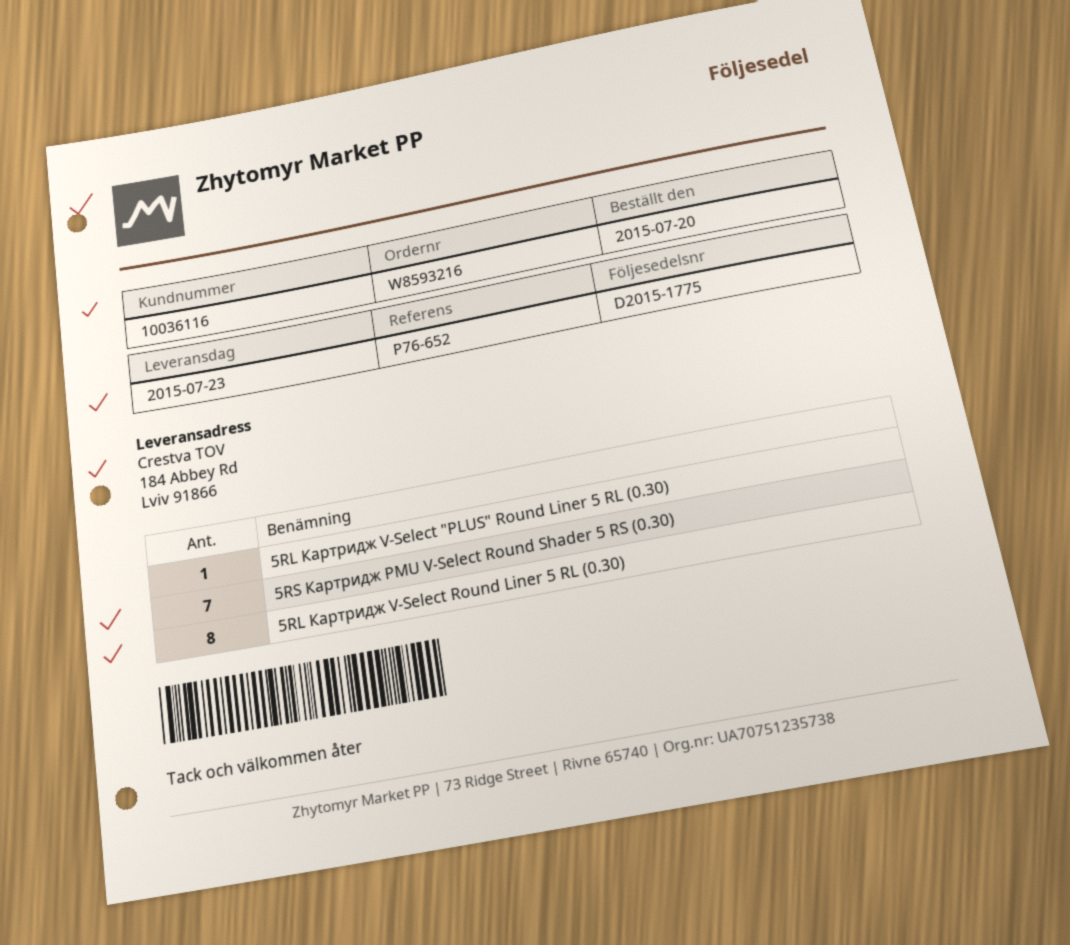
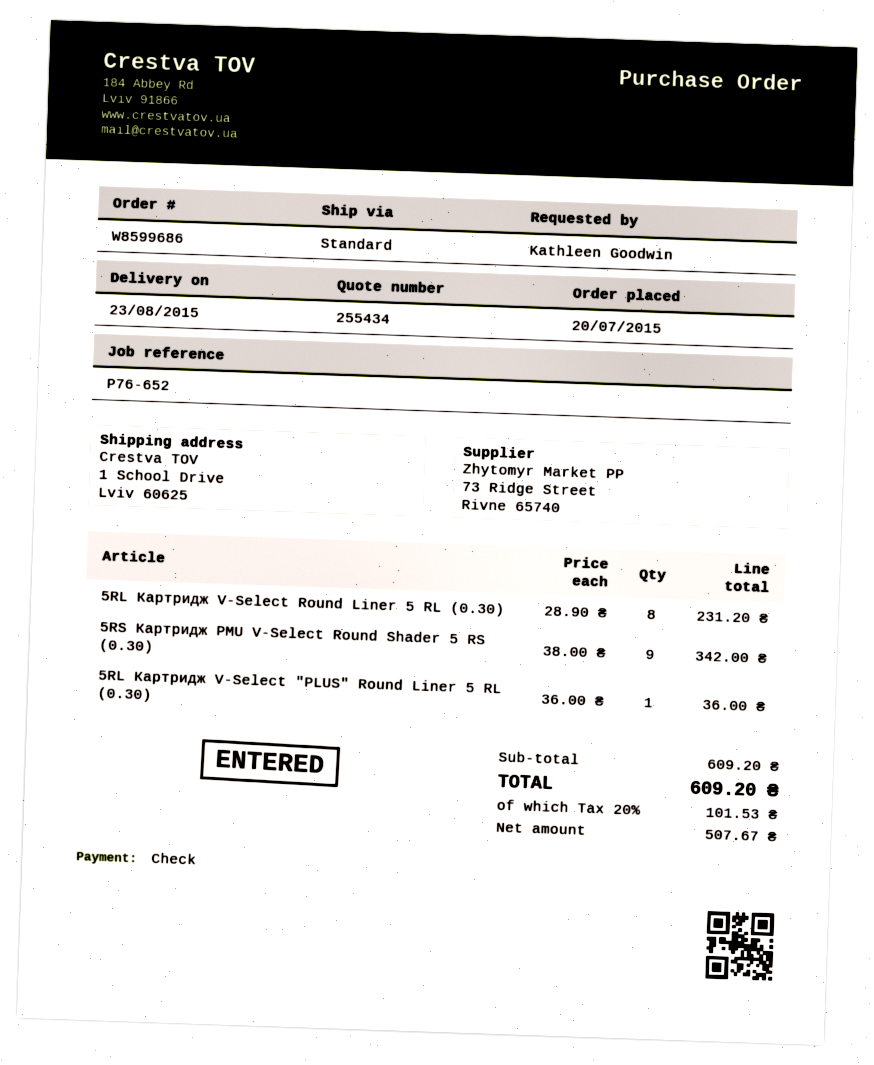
order number: W8593216 -> W8599686
delivery date: 2015-07-23 -> 2015-08-23
ship to: 184 Abbey Rd, Lviv 91866 -> 1 School Drive, Lviv 60625
5RS Картридж PMU V-Select Round Shader 5 RS (0.30): 7 -> 9

